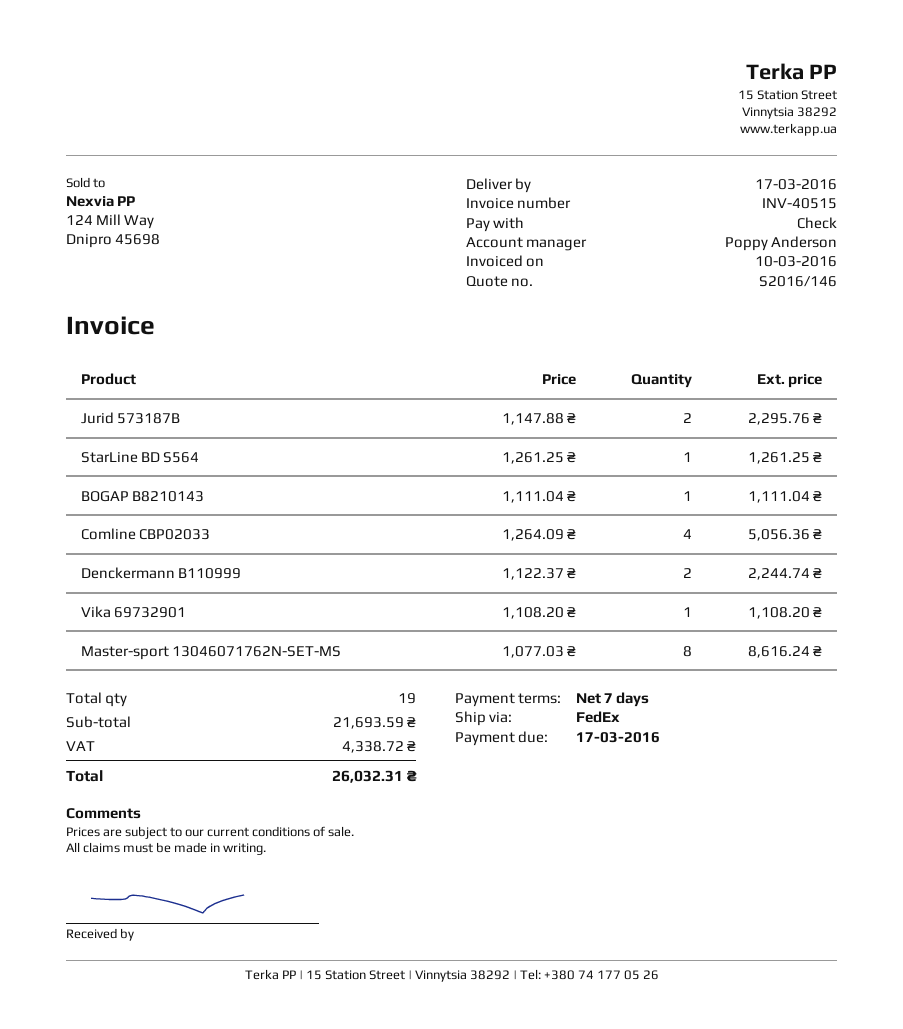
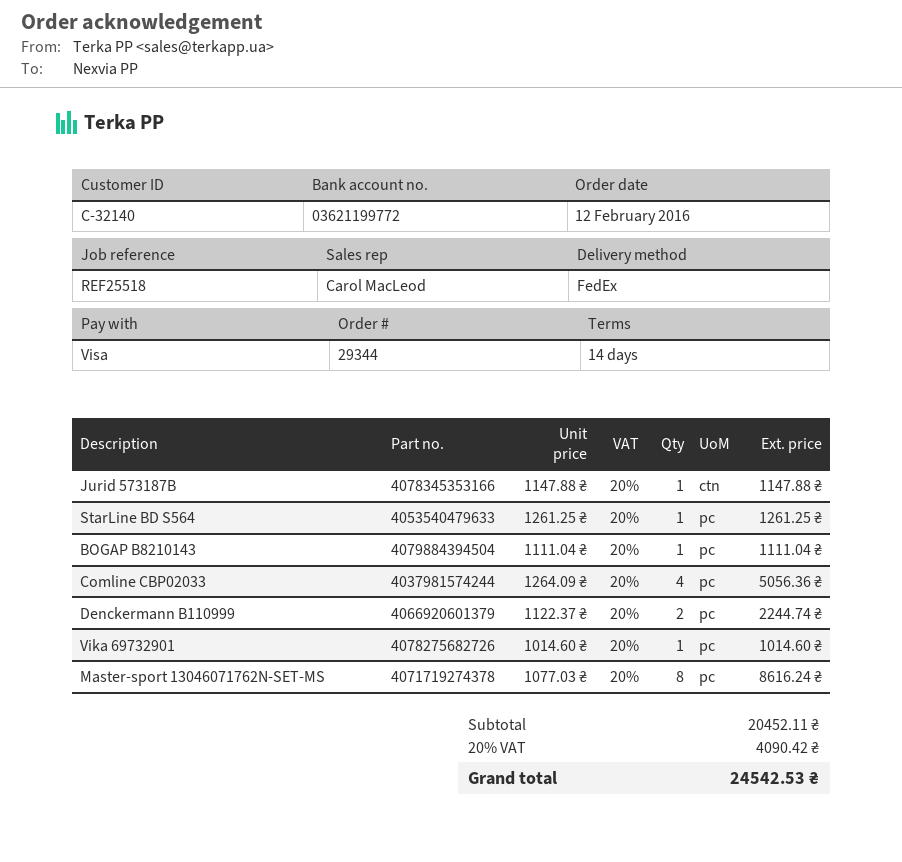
payment terms: 7 days -> 14 days
sales rep: Poppy Anderson -> Carol MacLeod
payment method: cheque -> Visa
Jurid 573187B: 2 x 1147.88 = 2295.76 -> 1 x 1147.88 = 1147.88
Vika 69732901: 1 x 1108.20 = 1108.20 -> 1 x 1014.60 = 1014.60
subtotal: 21693.59 -> 20452.11
tax: 4338.72 -> 4090.42
total: 26032.31 -> 24542.53

